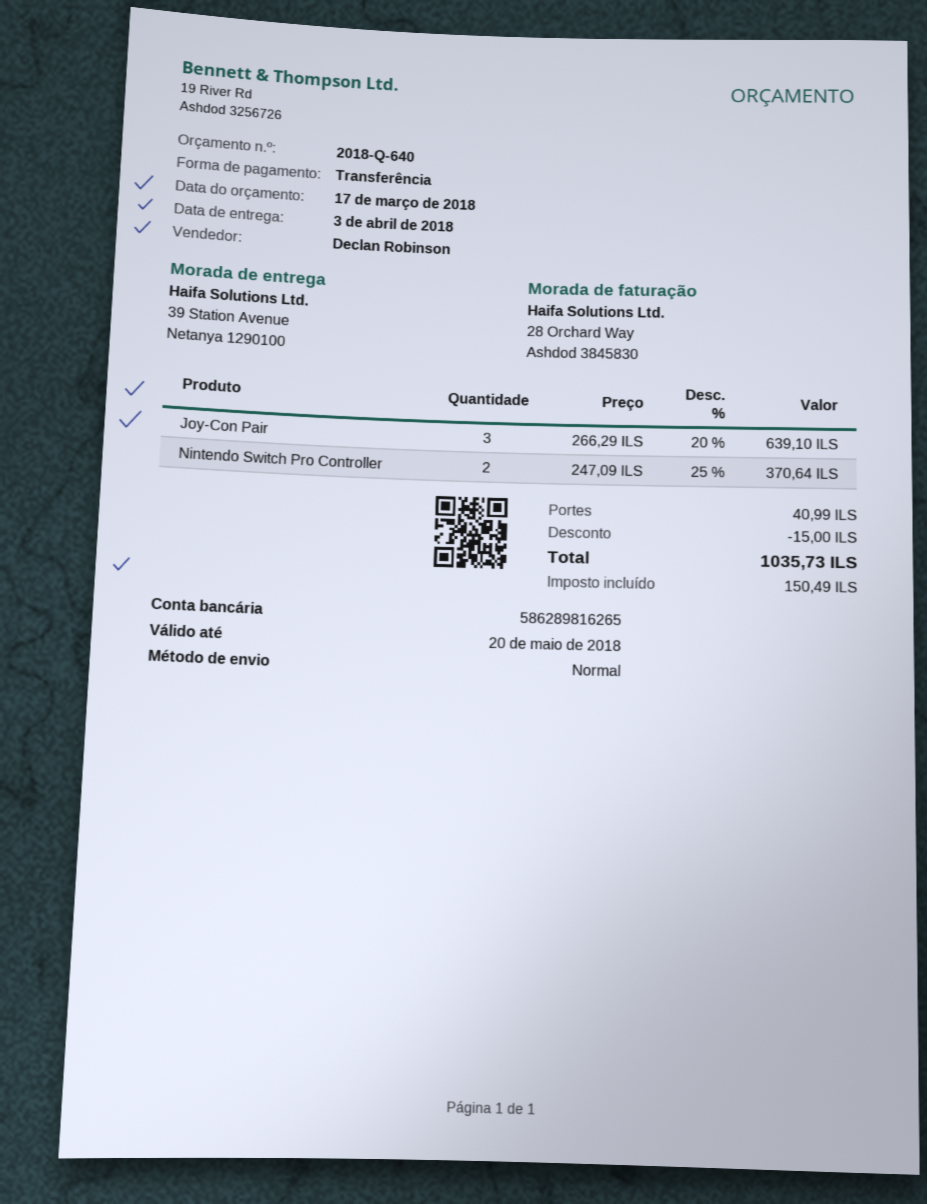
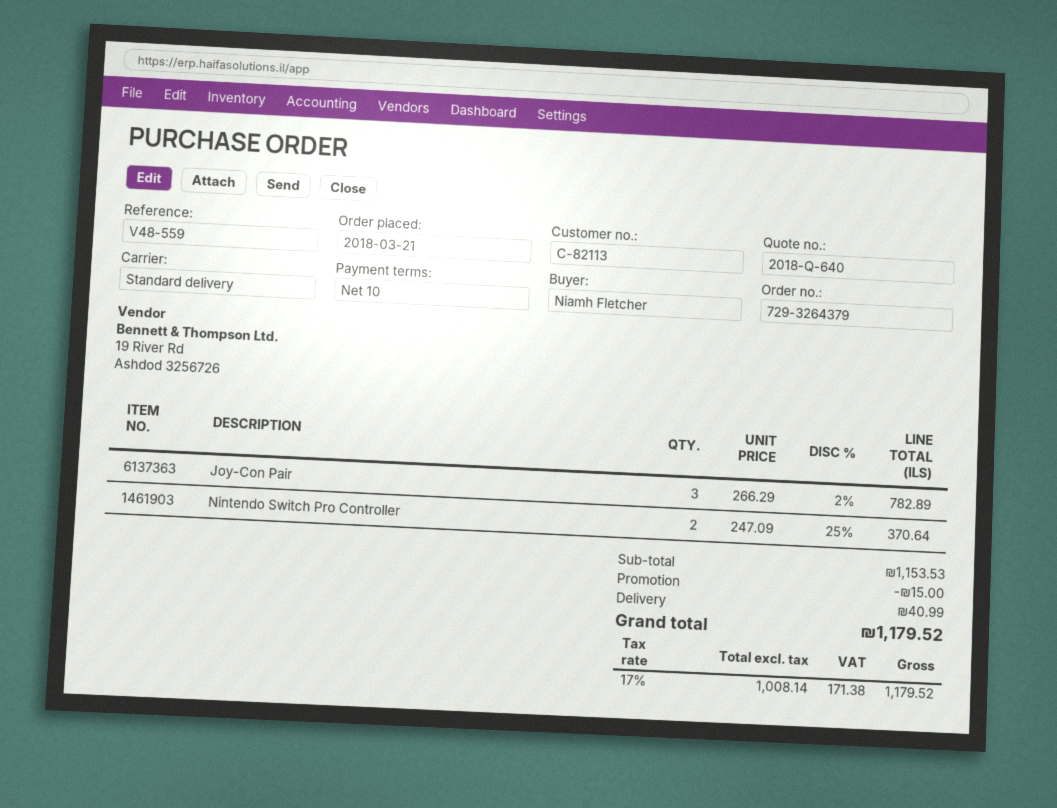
Joy-Con Pair: 3 x 266.29 - 20% = 639.10 -> 3 x 266.29 - 2% = 782.89
tax: 150.49 -> 171.38
total: 1035.73 -> 1179.52

